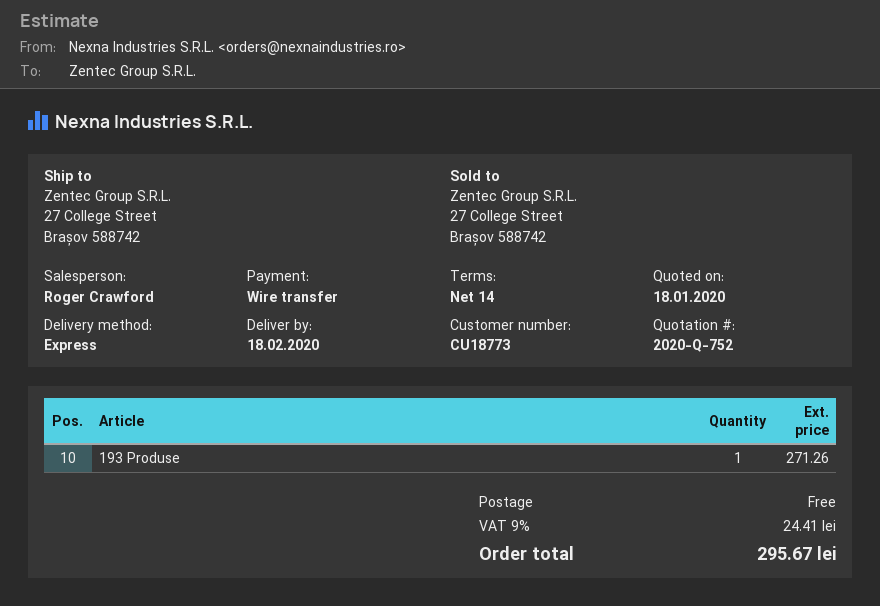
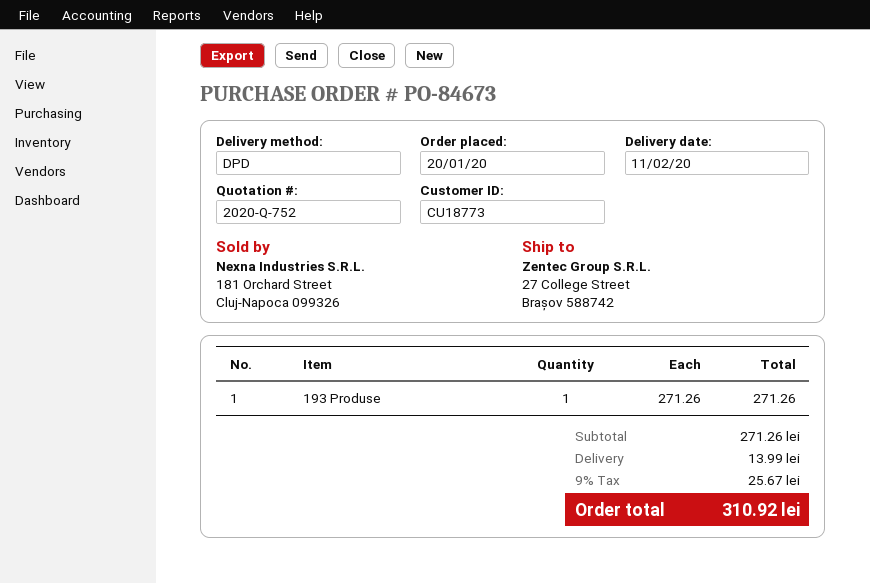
delivery date: 2020-02-18 -> 2020-02-11
shipping method: express -> DPD
shipping: 0.00 -> 13.99
tax: 9% = 24.41 -> 9% = 25.67
total: 295.67 -> 310.92

